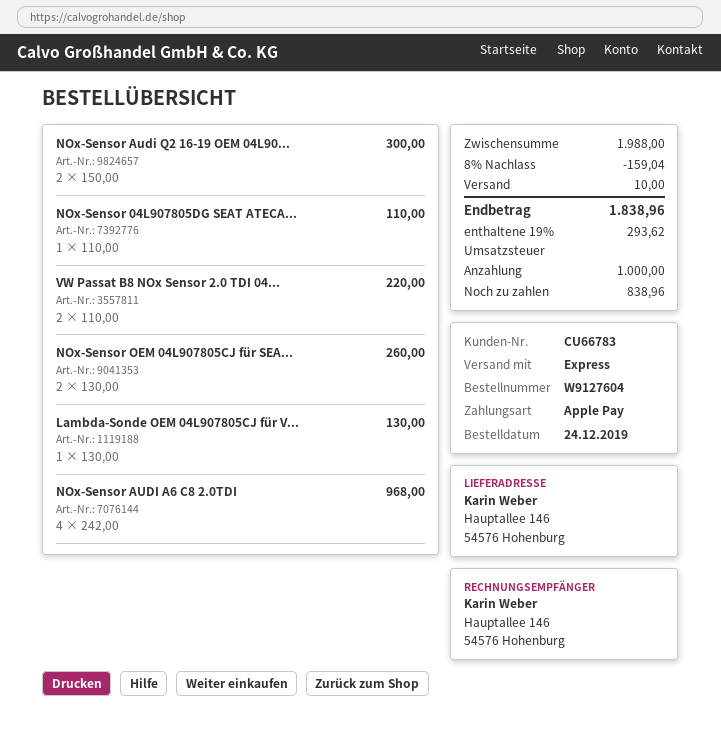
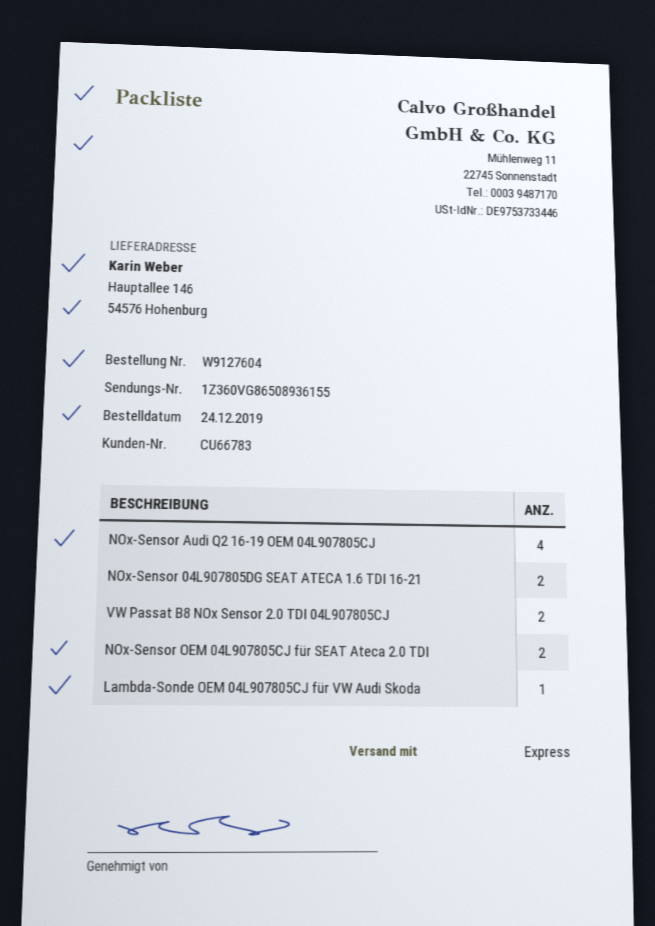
NOx-Sensor Audi Q2 16-19 OEM 04L90...: 2 -> 4
NOx-Sensor 04L907805DG SEAT ATECA...: 1 -> 2
NOx-Sensor AUDI A6 C8 2.0TDI: 4 -> none

